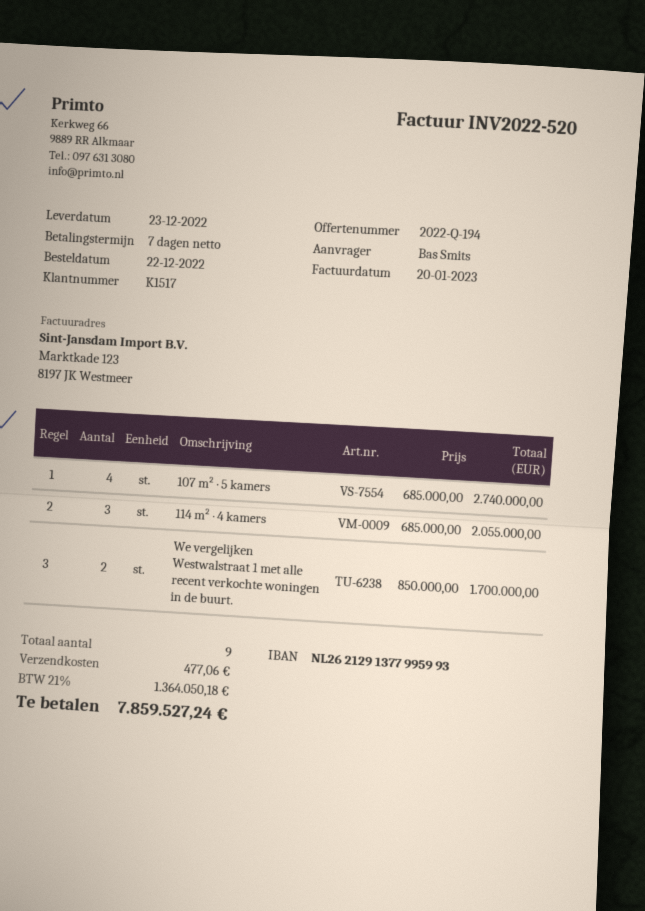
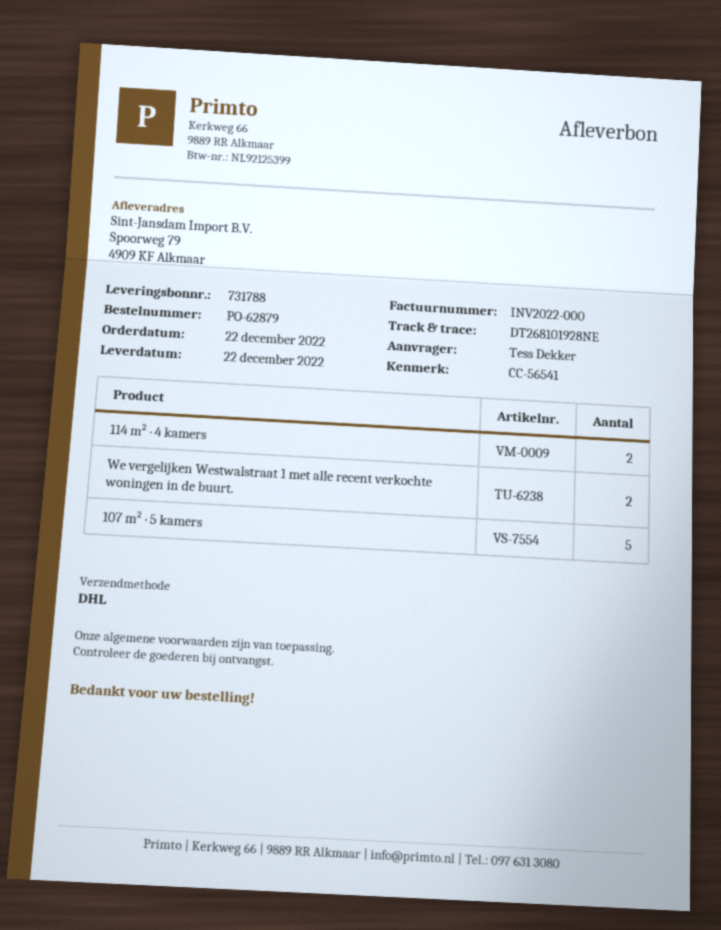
delivery date: 2022-12-23 -> 2022-12-22
invoice number: INV2022-520 -> INV2022-000
ordered by: Bas Smits -> Tess Dekker
107 m² · 5 kamers: 4 -> 5
114 m² · 4 kamers: 3 -> 2

